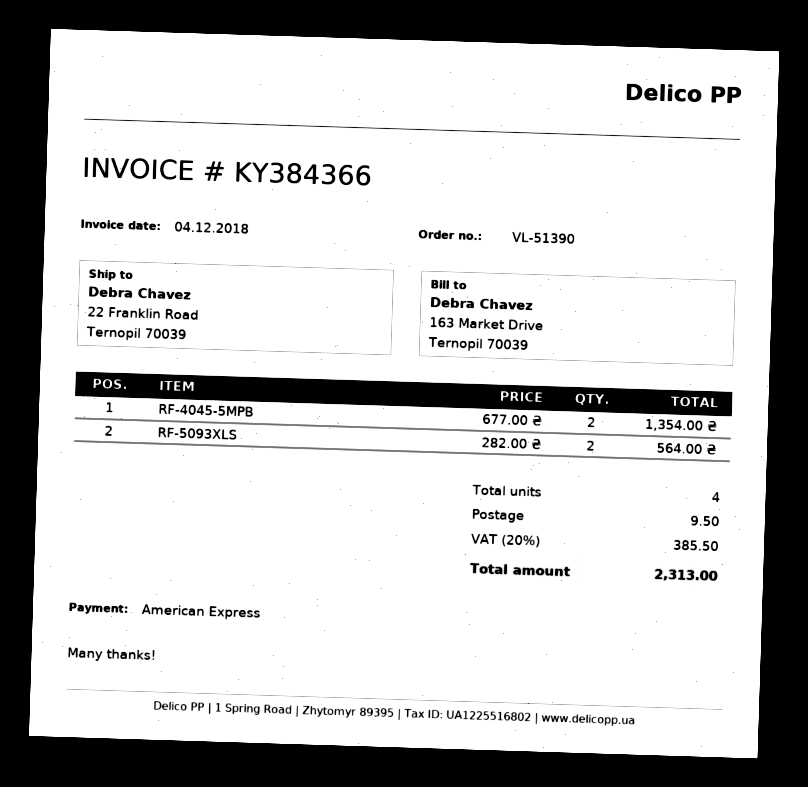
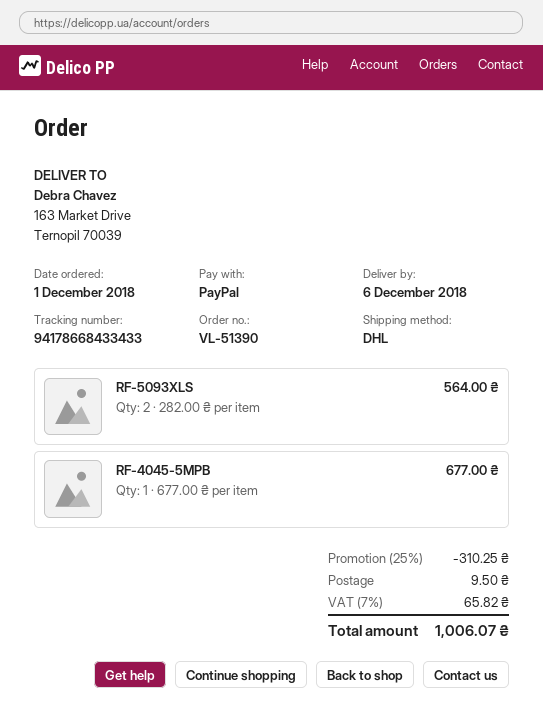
payment method: American Express -> PayPal
ship to: 22 Franklin Road, Ternopil 70039 -> 163 Market Drive, Ternopil 70039
RF-4045-5MPB: 2 x 677.00 = 1354.00 -> 1 x 677.00 = 677.00
discount: none -> 25% = 310.25
tax: 20% = 385.50 -> 7% = 65.82
total: 2313.00 -> 1006.07

